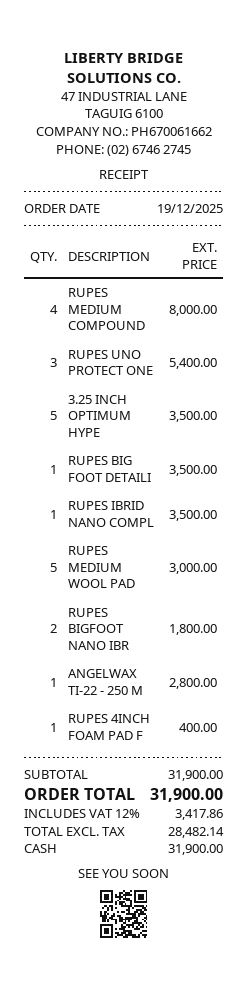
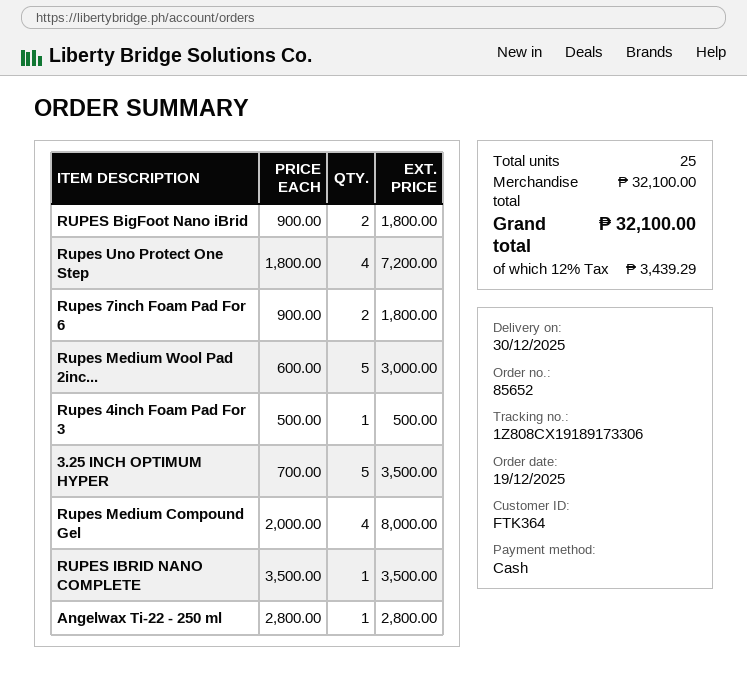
RUPES UNO PROTECT ONE: 3 for 5400.00 -> 4 for 7200.00
RUPES BIG FOOT DETAILI: 1 for 3500.00 -> none
RUPES 4INCH FOAM PAD F: 1 for 400.00 -> 1 for 500.00
Rupes 7inch Foam Pad For 6: none -> 2 for 1800.00
subtotal: 31900.00 -> 32100.00
tax: 12% = 3417.86 -> 12% = 3439.29
total: 31900.00 -> 32100.00

